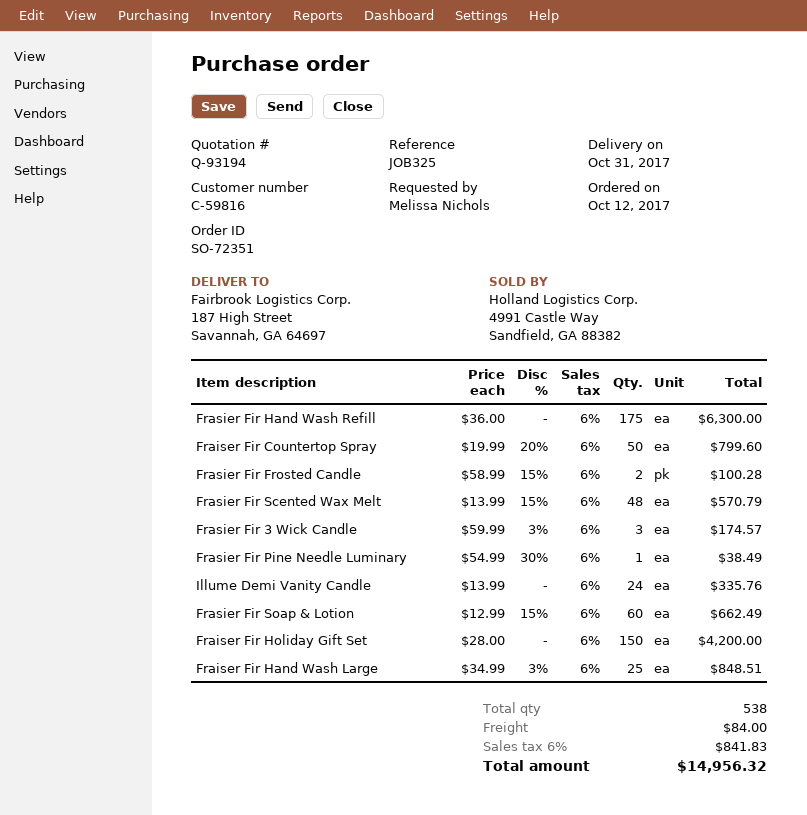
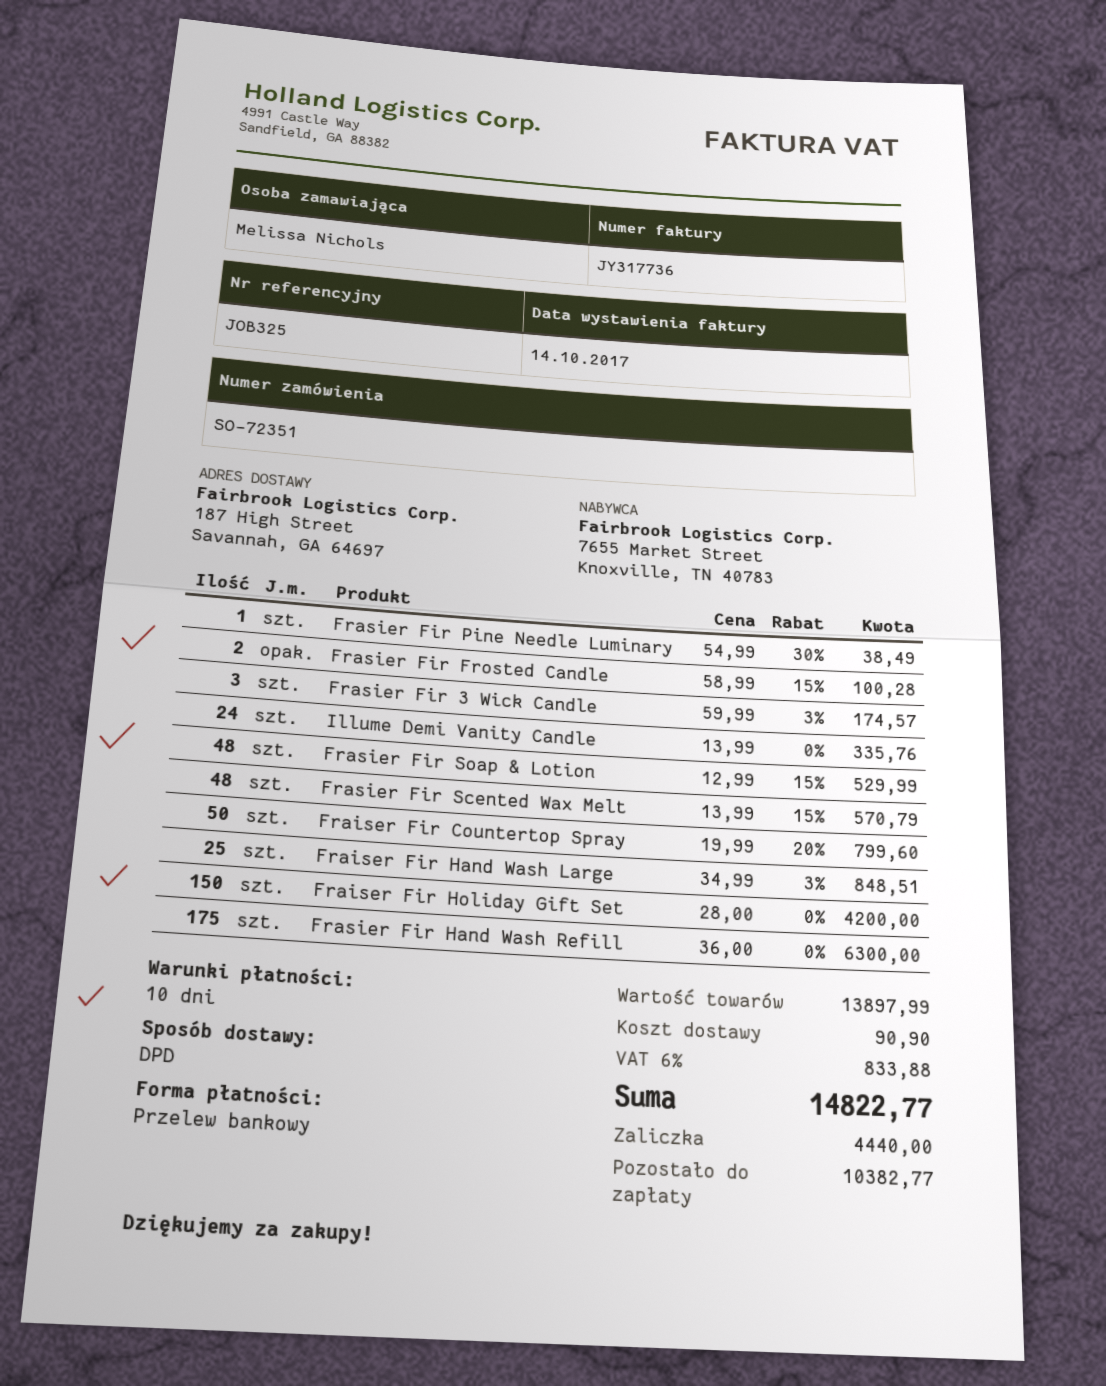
Frasier Fir Soap & Lotion: 60 x 12.99 - 15% = 662.49 -> 48 x 12.99 - 15% = 529.99
shipping: 84.00 -> 90.90
tax: 6% = 841.83 -> 6% = 833.88
total: 14956.32 -> 14822.77

